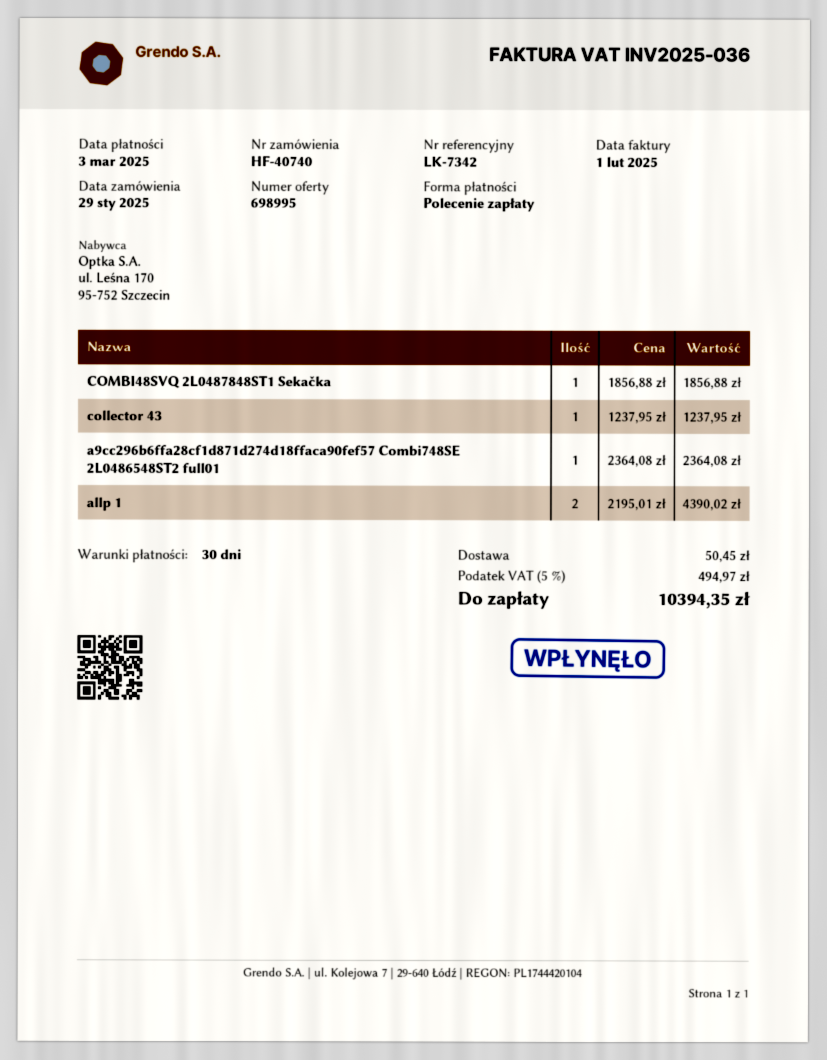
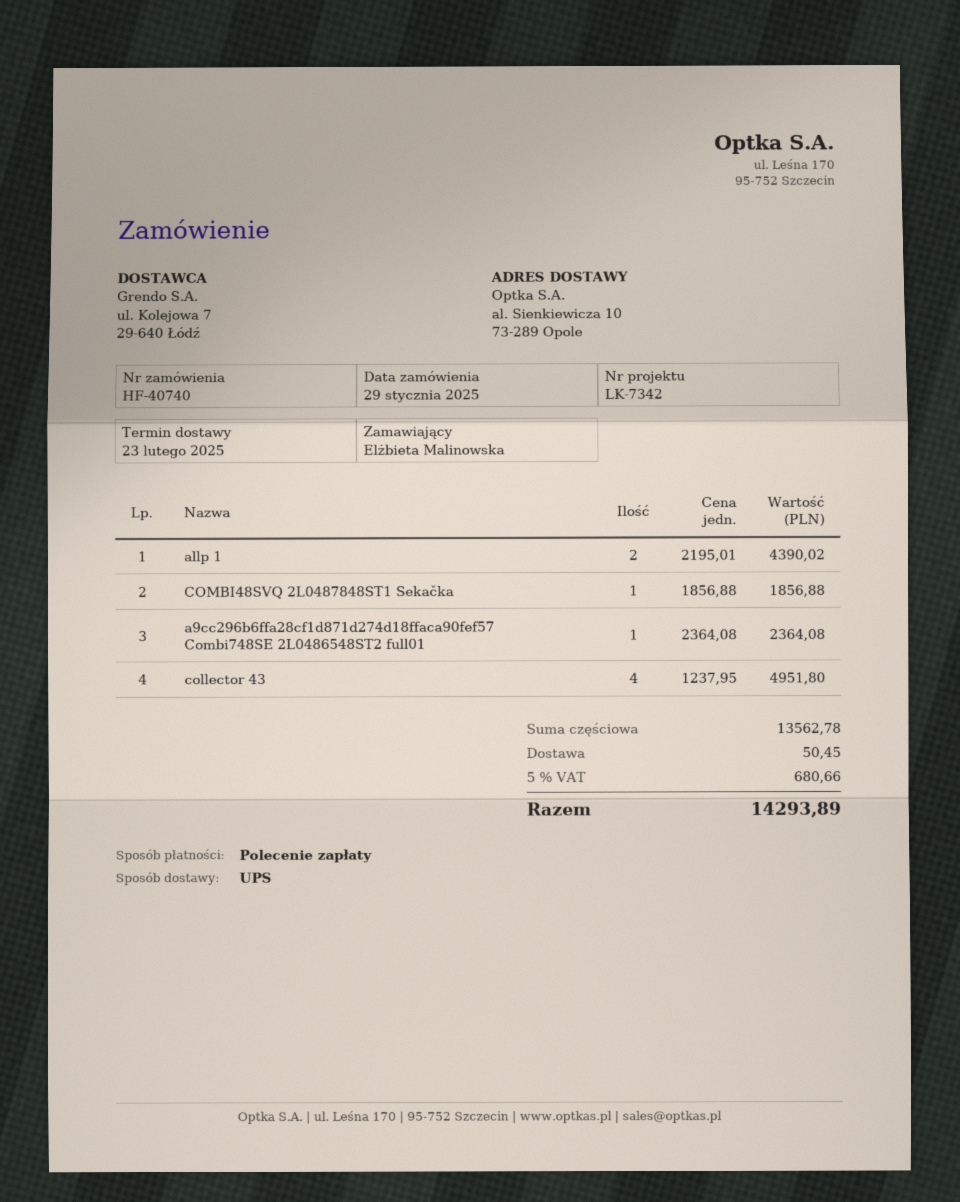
collector 43: 1 x 1237.95 = 1237.95 -> 4 x 1237.95 = 4951.80
tax: 5% = 494.97 -> 5% = 680.66
total: 10394.35 -> 14293.89

